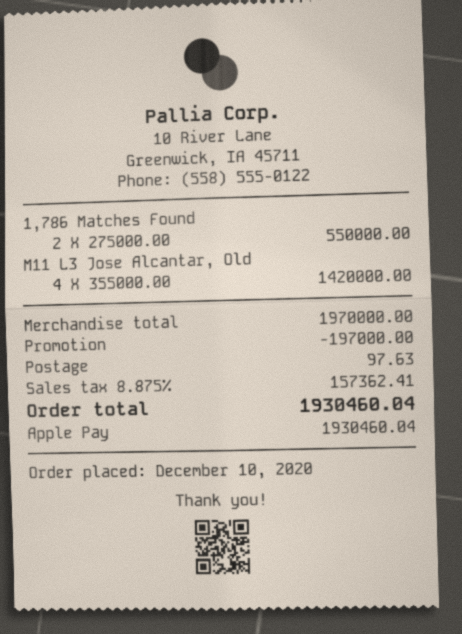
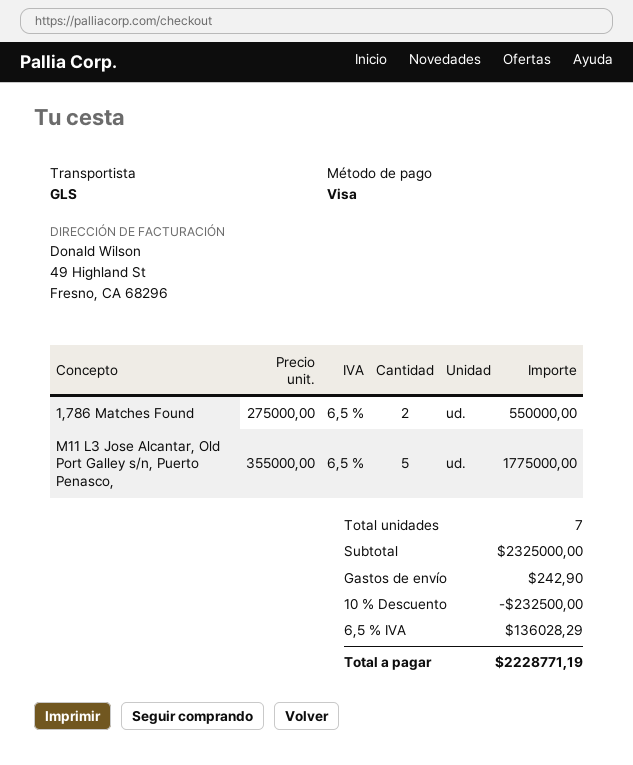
payment method: Apple Pay -> Visa
M11 L3 Jose Alcantar, Old: 4 x 355000.00 = 1420000.00 -> 5 x 355000.00 = 1775000.00
subtotal: 1970000.00 -> 2325000.00
discount: 197000.00 -> 232500.00
shipping: 97.63 -> 242.90
tax: 8.875% = 157362.41 -> 6.5% = 136028.29
total: 1930460.04 -> 2228771.19

